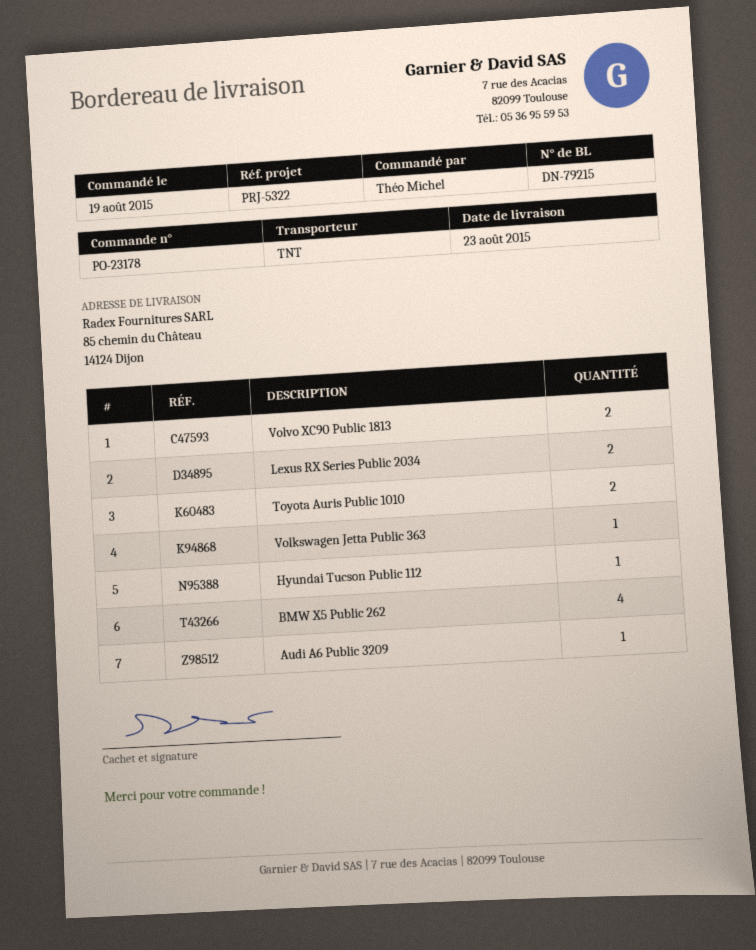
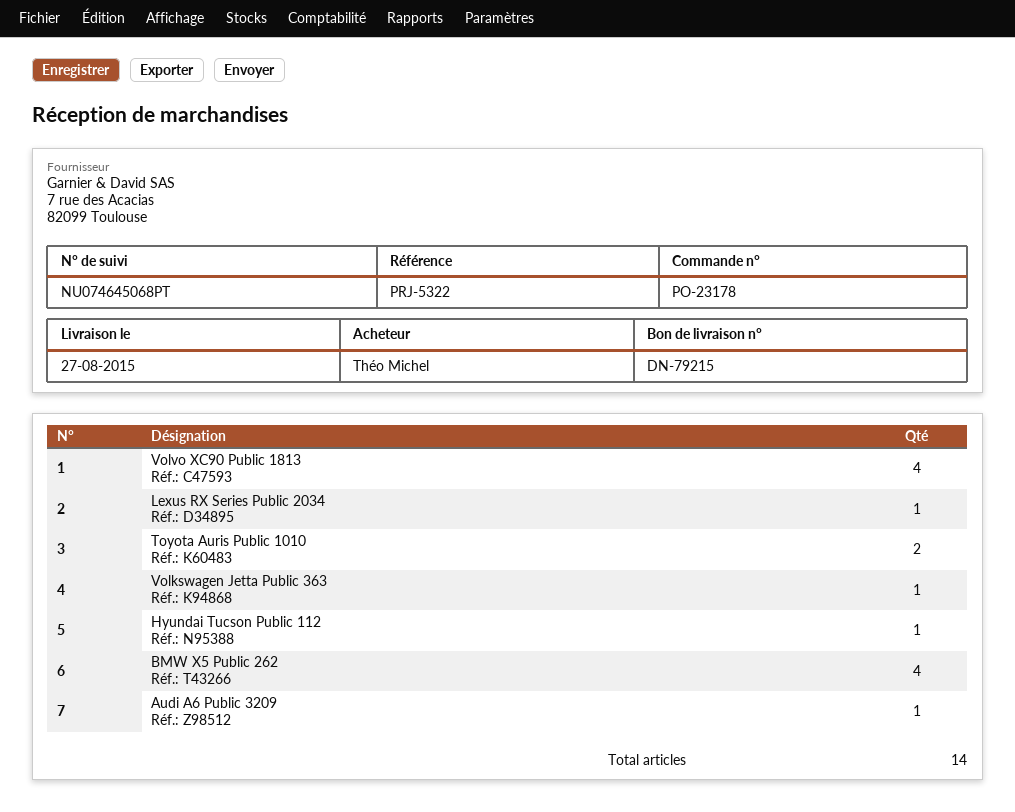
delivery date: 2015-08-23 -> 2015-08-27
Volvo XC90 Public 1813: 2 -> 4
Lexus RX Series Public 2034: 2 -> 1

